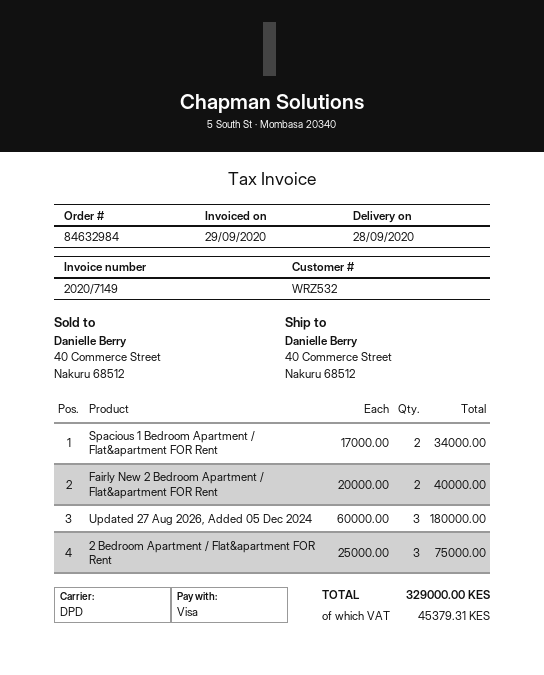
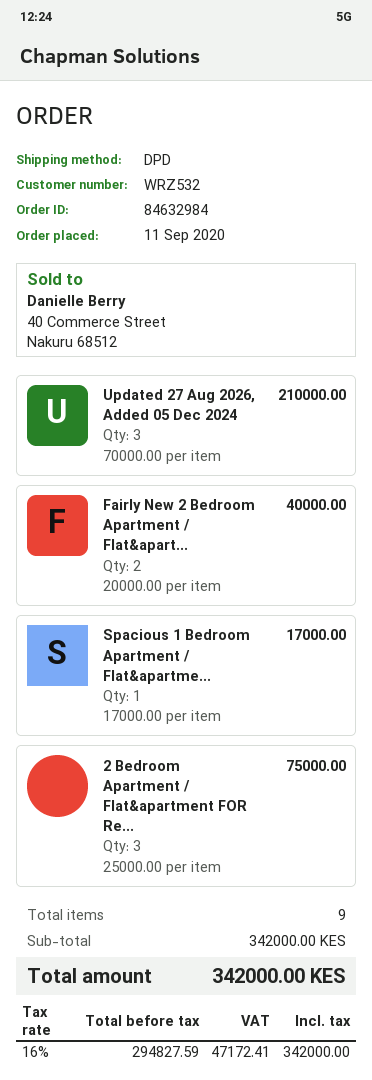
Spacious 1 Bedroom Apartment / Flat&apartment FOR Rent: 2 x 17000.00 = 34000.00 -> 1 x 17000.00 = 17000.00
Updated 27 Aug 2026, Added 05 Dec 2024: 3 x 60000.00 = 180000.00 -> 3 x 70000.00 = 210000.00
tax: 45379.31 -> 47172.41
total: 329000.00 -> 342000.00

